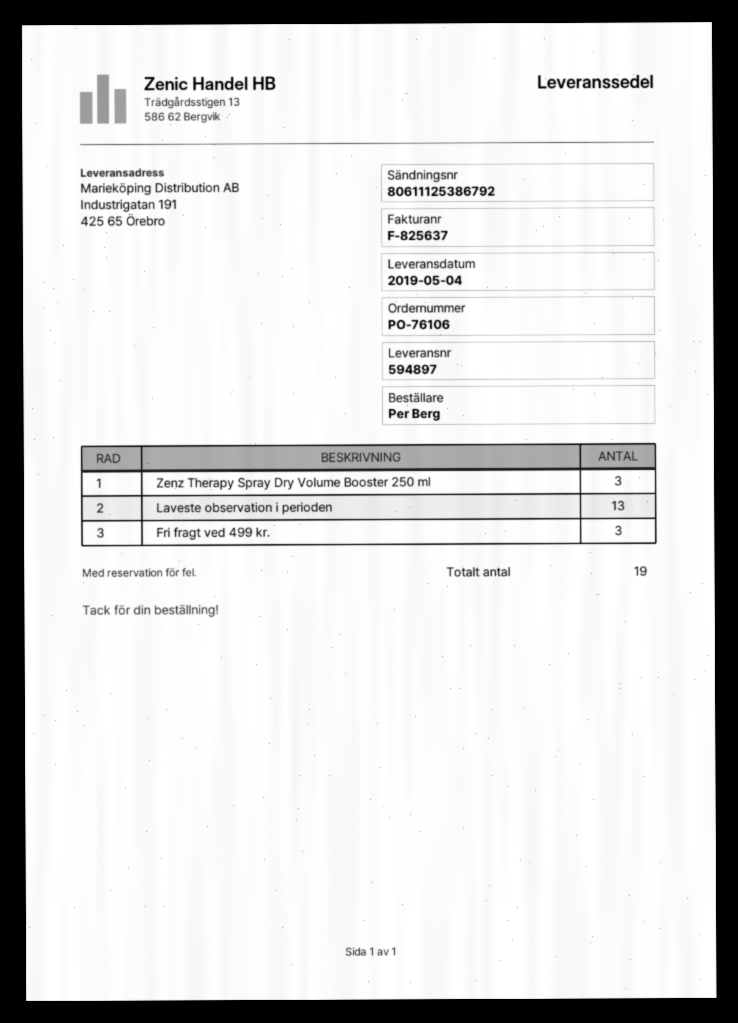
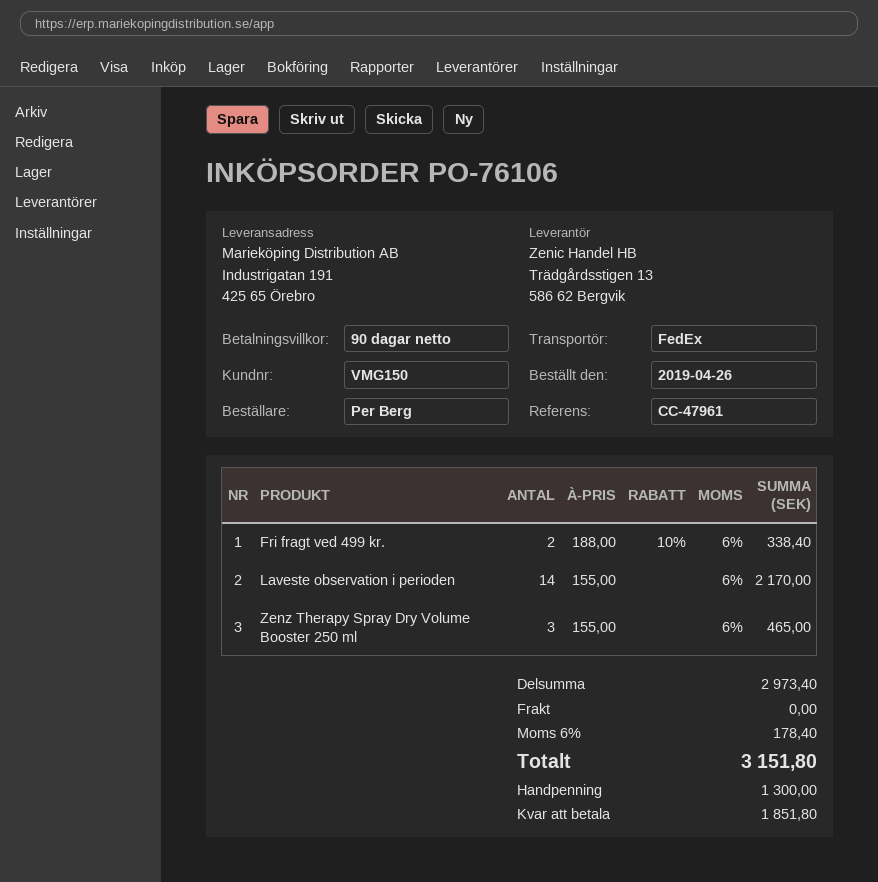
Laveste observation i perioden: 13 -> 14
Fri fragt ved 499 kr.: 3 -> 2

